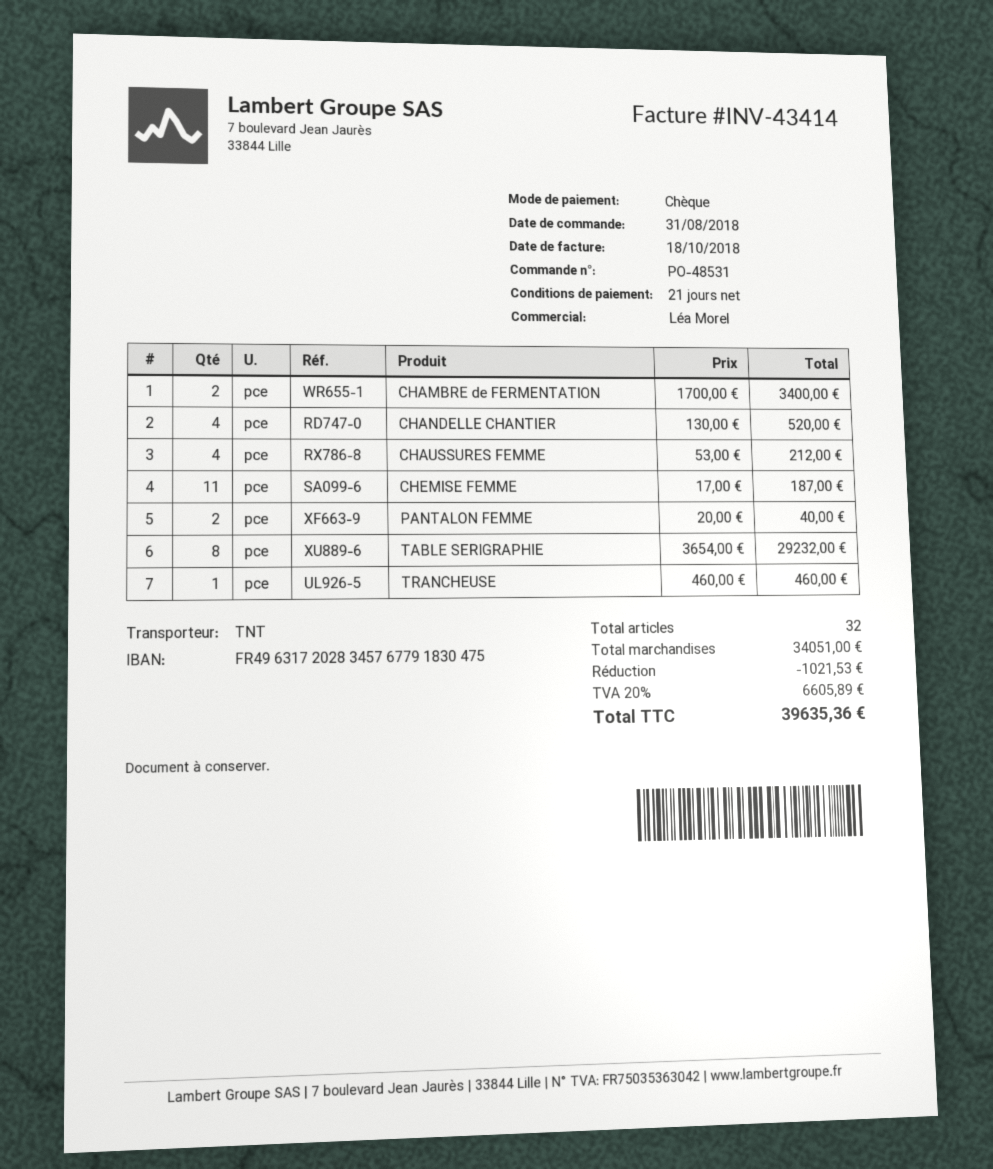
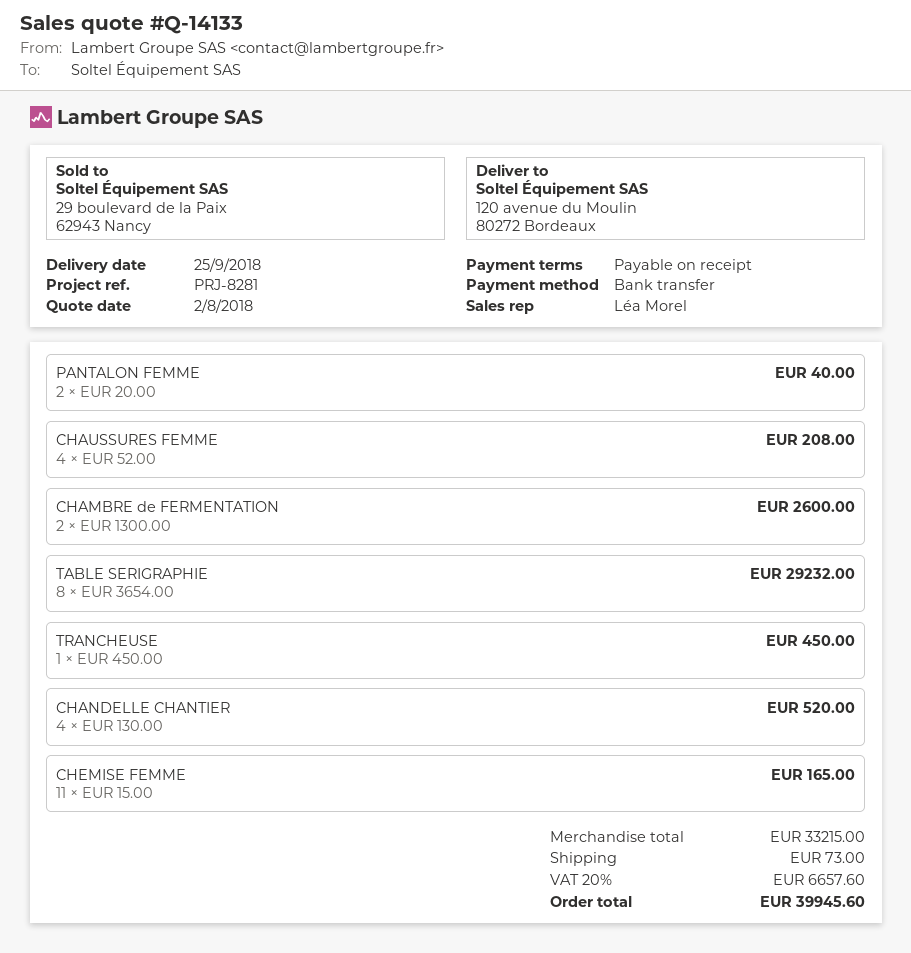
payment terms: 21 days -> on receipt
payment method: cheque -> bank transfer
CHAMBRE de FERMENTATION: 2 x 1700.00 = 3400.00 -> 2 x 1300.00 = 2600.00
CHAUSSURES FEMME: 4 x 53.00 = 212.00 -> 4 x 52.00 = 208.00
CHEMISE FEMME: 11 x 17.00 = 187.00 -> 11 x 15.00 = 165.00
TRANCHEUSE: 1 x 460.00 = 460.00 -> 1 x 450.00 = 450.00
subtotal: 34051.00 -> 33215.00
discount: 1021.53 -> none
shipping: none -> 73.00
tax: 20% = 6605.89 -> 20% = 6657.60
total: 39635.36 -> 39945.60

